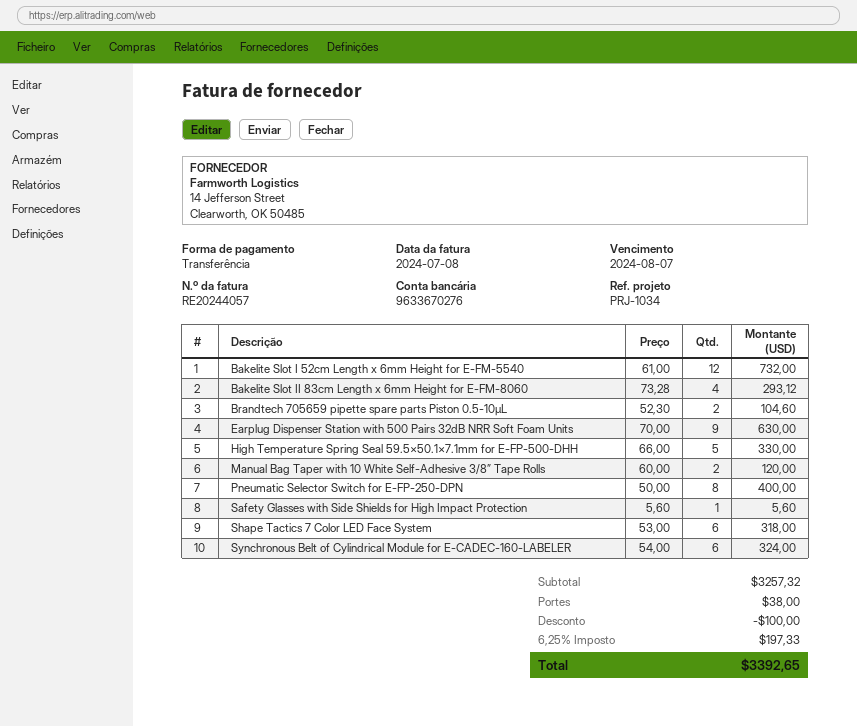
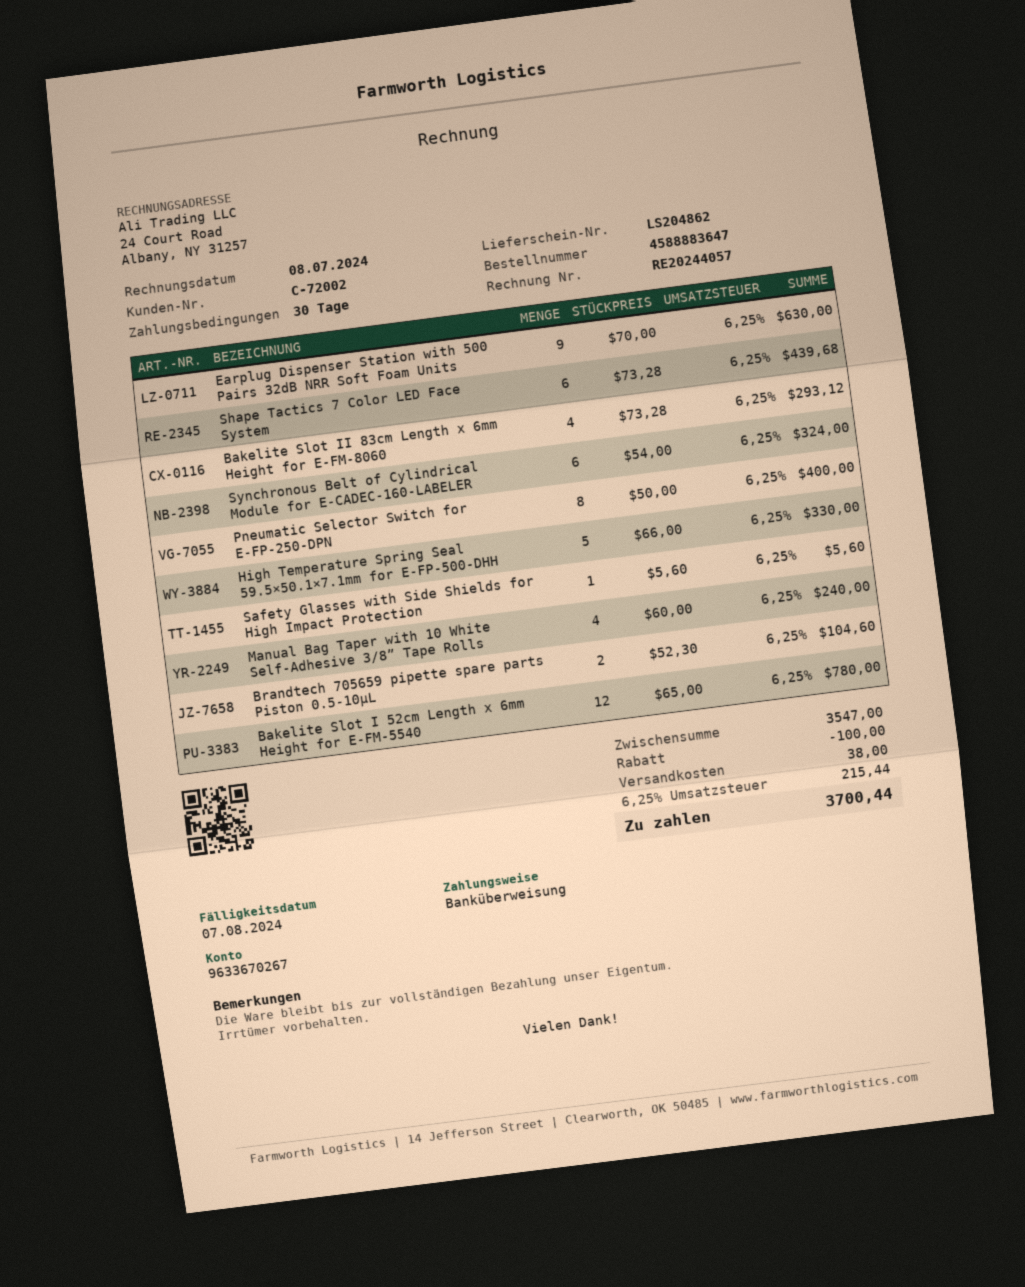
bank account: 9633670276 -> 9633670267
Bakelite Slot I 52cm Length x 6mm Height for E-FM-5540: 12 x 61.00 = 732.00 -> 12 x 65.00 = 780.00
Manual Bag Taper with 10 White Self-Adhesive 3/8” Tape Rolls: 2 x 60.00 = 120.00 -> 4 x 60.00 = 240.00
Shape Tactics 7 Color LED Face System: 6 x 53.00 = 318.00 -> 6 x 73.28 = 439.68
subtotal: 3257.32 -> 3547.00
tax: 6.25% = 197.33 -> 6.25% = 215.44
total: 3392.65 -> 3700.44

